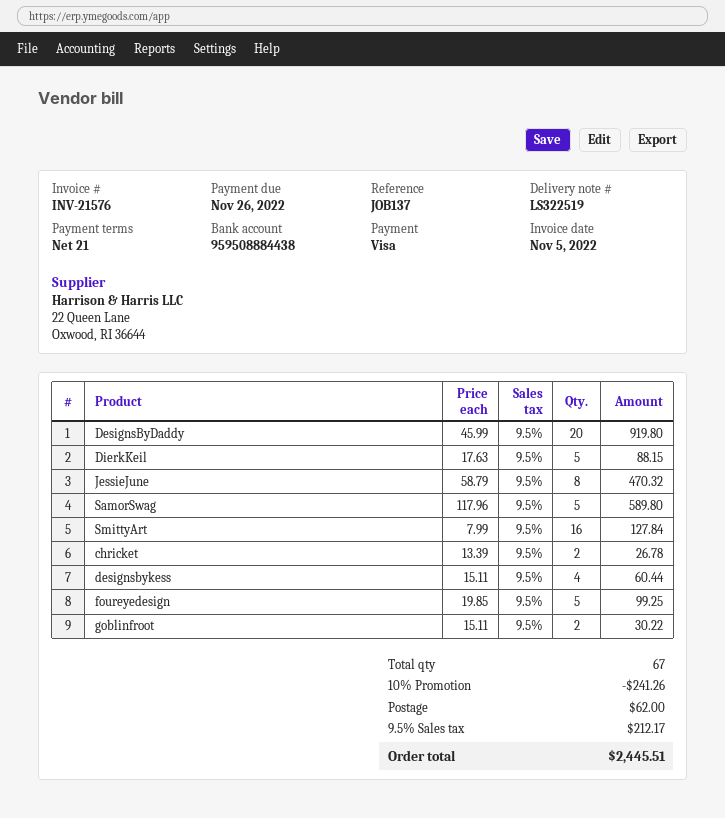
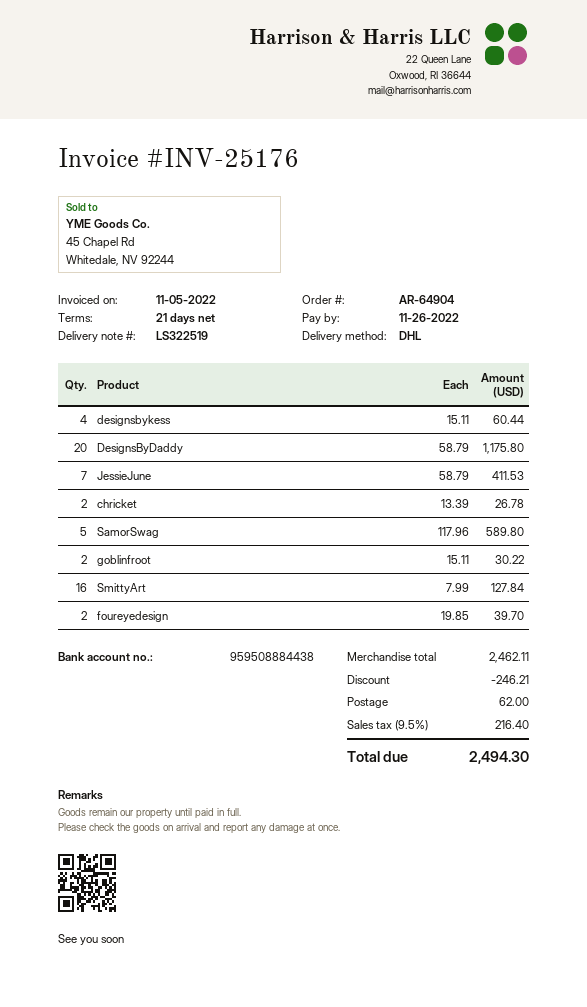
invoice number: INV-21576 -> INV-25176
DesignsByDaddy: 20 x 45.99 = 919.80 -> 20 x 58.79 = 1175.80
DierkKeil: 5 x 17.63 = 88.15 -> none
JessieJune: 8 x 58.79 = 470.32 -> 7 x 58.79 = 411.53
foureyedesign: 5 x 19.85 = 99.25 -> 2 x 19.85 = 39.70
discount: 241.26 -> 246.21
tax: 9.5% = 212.17 -> 9.5% = 216.40
total: 2445.51 -> 2494.30

